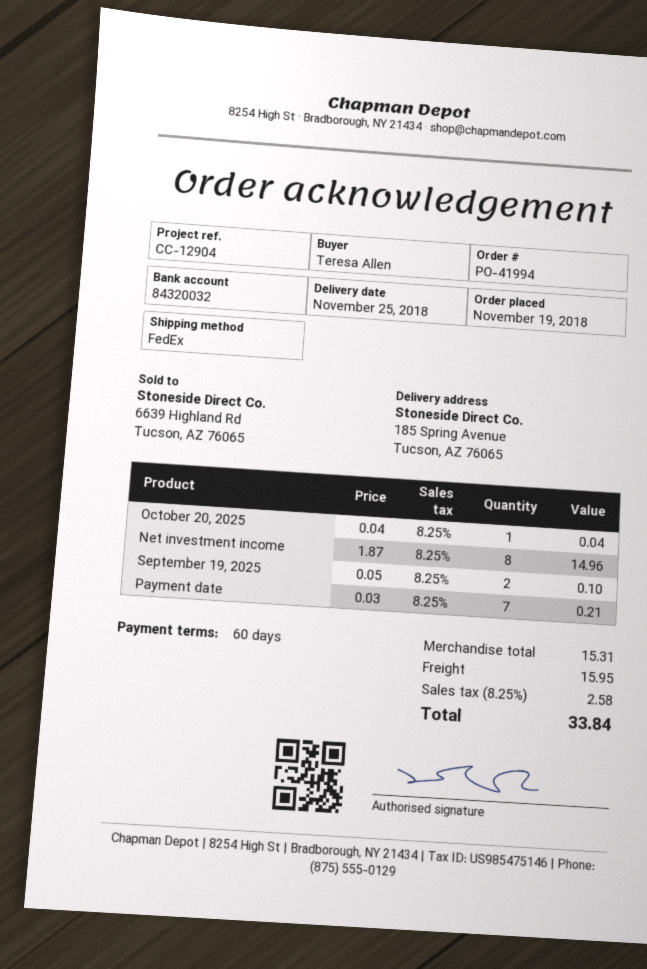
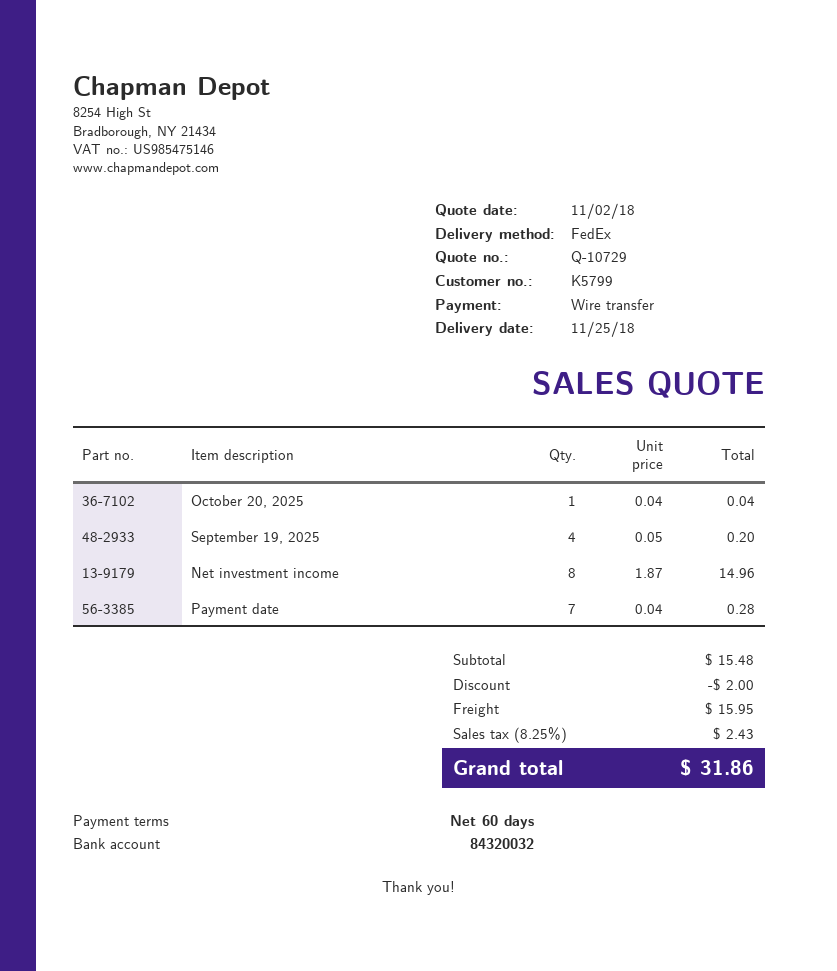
September 19, 2025: 2 x 0.05 = 0.10 -> 4 x 0.05 = 0.20
Payment date: 7 x 0.03 = 0.21 -> 7 x 0.04 = 0.28
subtotal: 15.31 -> 15.48
discount: none -> 2.00
tax: 8.25% = 2.58 -> 8.25% = 2.43
total: 33.84 -> 31.86

